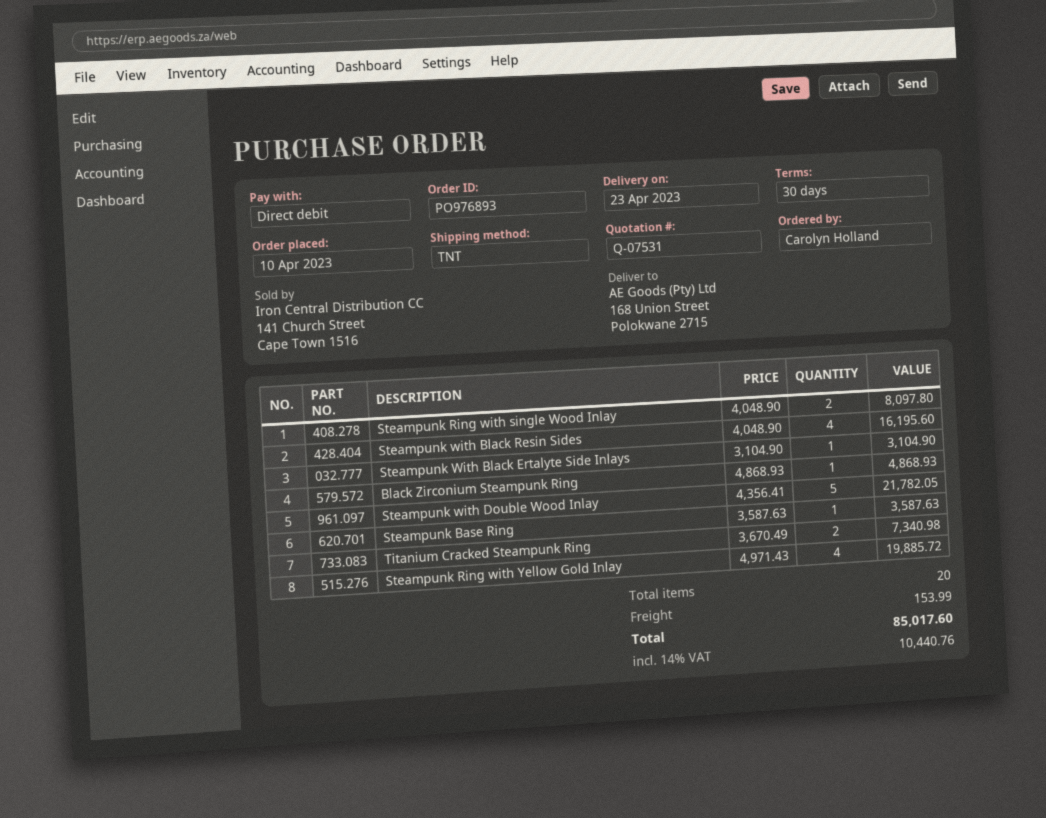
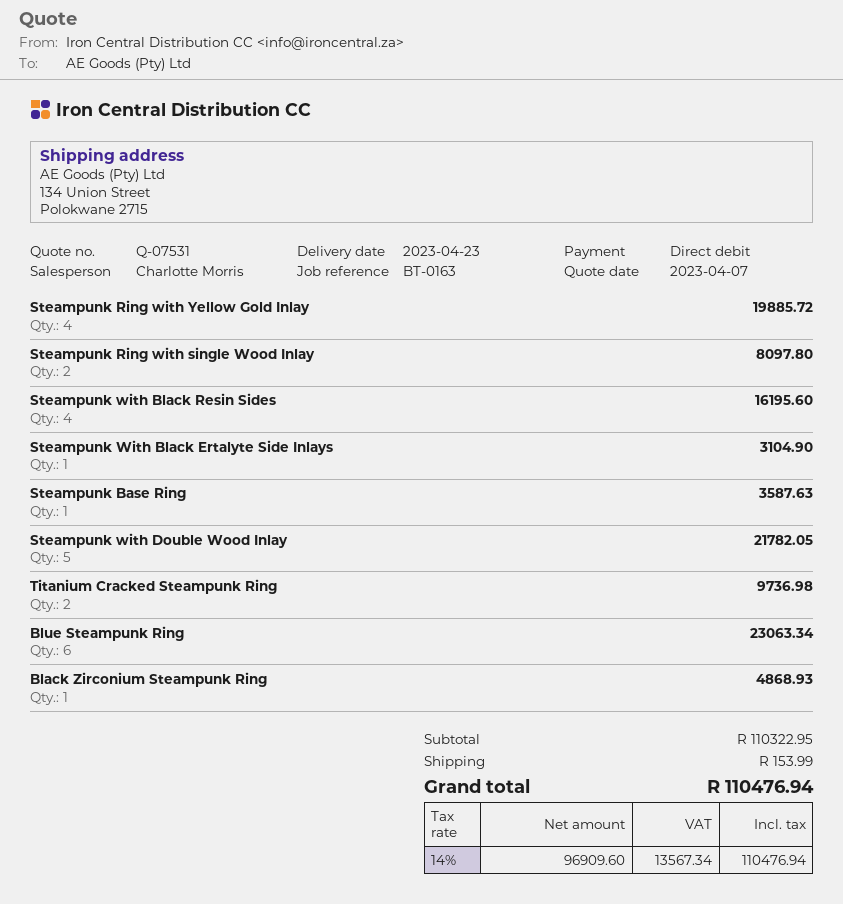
ship to: 168 Union Street, Polokwane 2715 -> 134 Union Street, Polokwane 2715
Titanium Cracked Steampunk Ring: 2 for 7340.98 -> 2 for 9736.98
Blue Steampunk Ring: none -> 6 for 23063.34
tax: 14% = 10440.76 -> 14% = 13567.34
total: 85017.60 -> 110476.94

